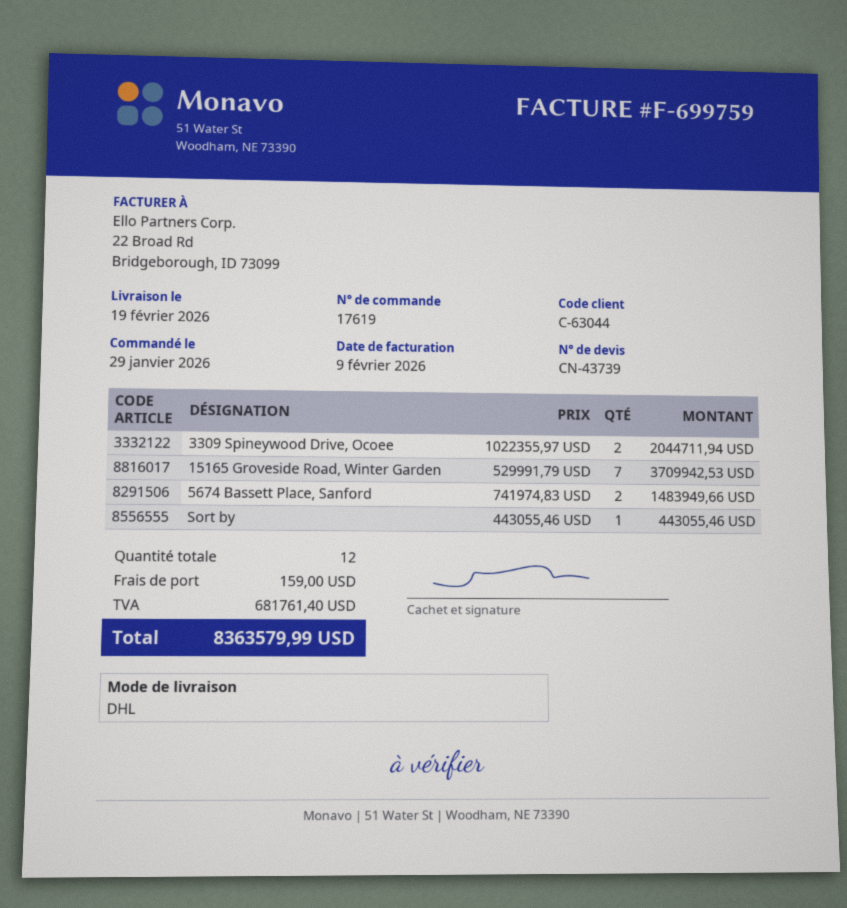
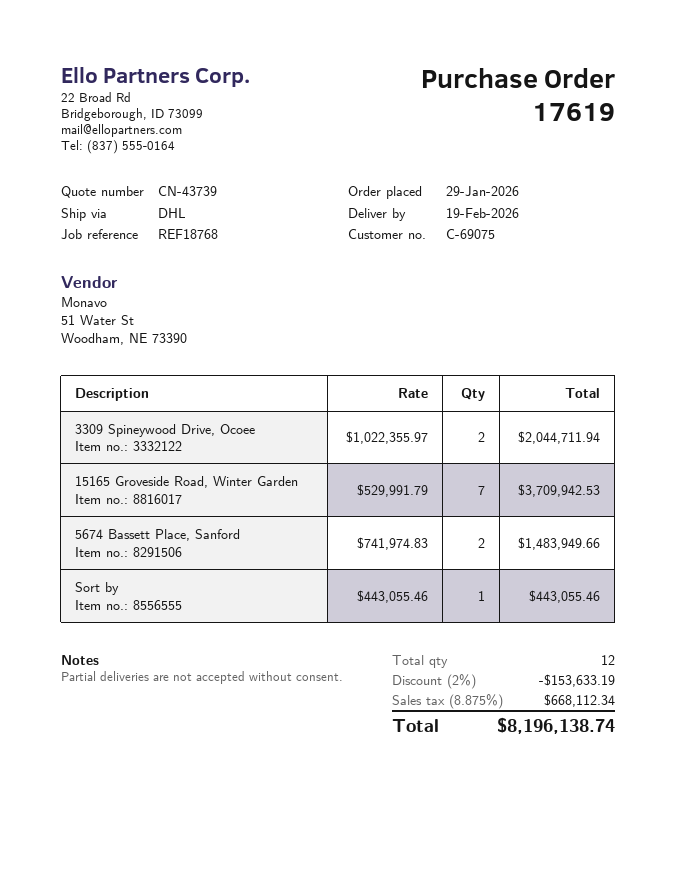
customer number: C-63044 -> C-69075
discount: none -> 2% = 153633.19
shipping: 159.00 -> none
tax: 681761.40 -> 668112.34
total: 8363579.99 -> 8196138.74

